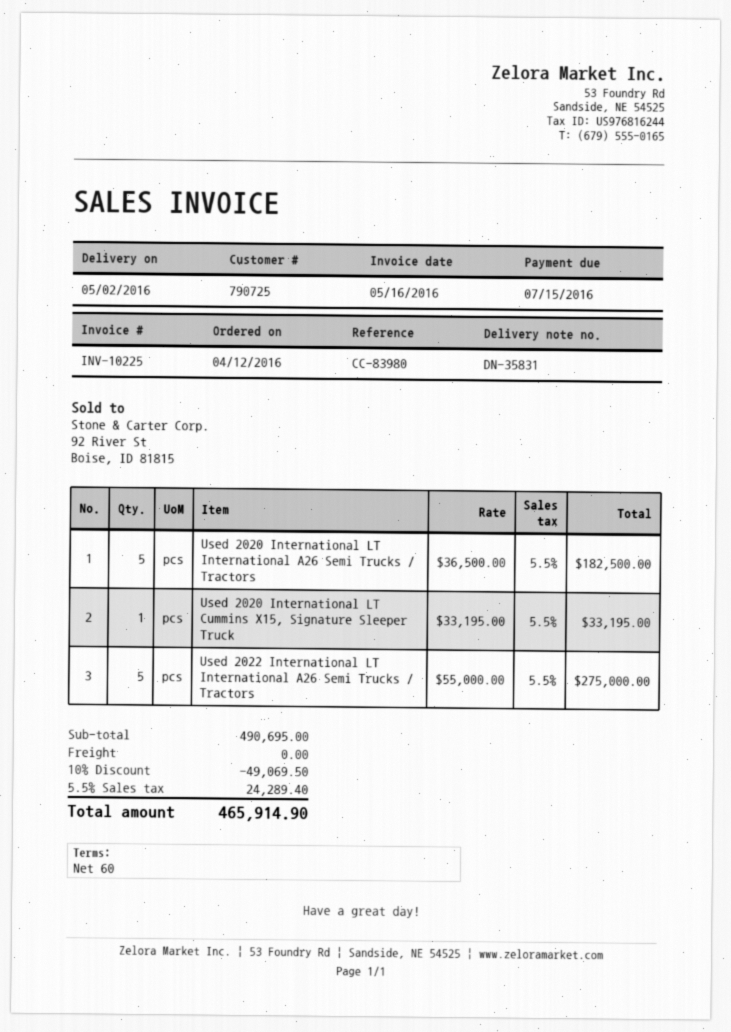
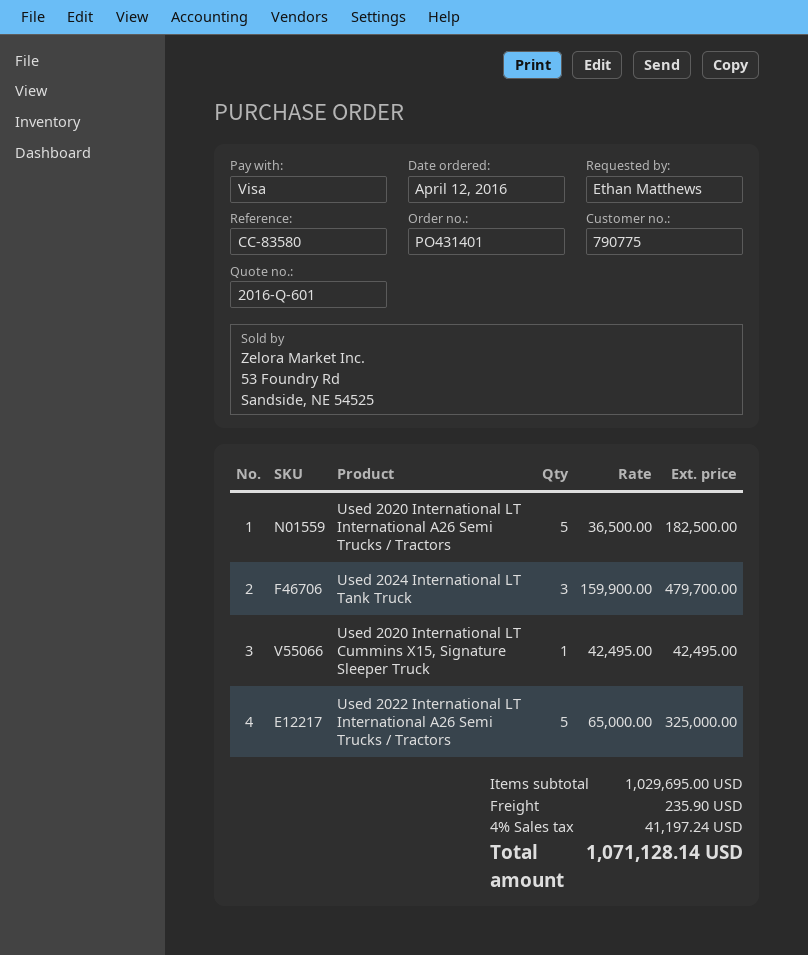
customer number: 790725 -> 790775
reference: CC-83980 -> CC-83580
Used 2020 International LT Cummins X15, Signature Sleeper Truck: 1 x 33195.00 = 33195.00 -> 1 x 42495.00 = 42495.00
Used 2022 International LT International A26 Semi Trucks / Tractors: 5 x 55000.00 = 275000.00 -> 5 x 65000.00 = 325000.00
Used 2024 International LT Tank Truck: none -> 3 x 159900.00 = 479700.00
subtotal: 490695.00 -> 1029695.00
discount: 10% = 49069.50 -> none
shipping: 0.00 -> 235.90
tax: 5.5% = 24289.40 -> 4% = 41197.24
total: 465914.90 -> 1071128.14

